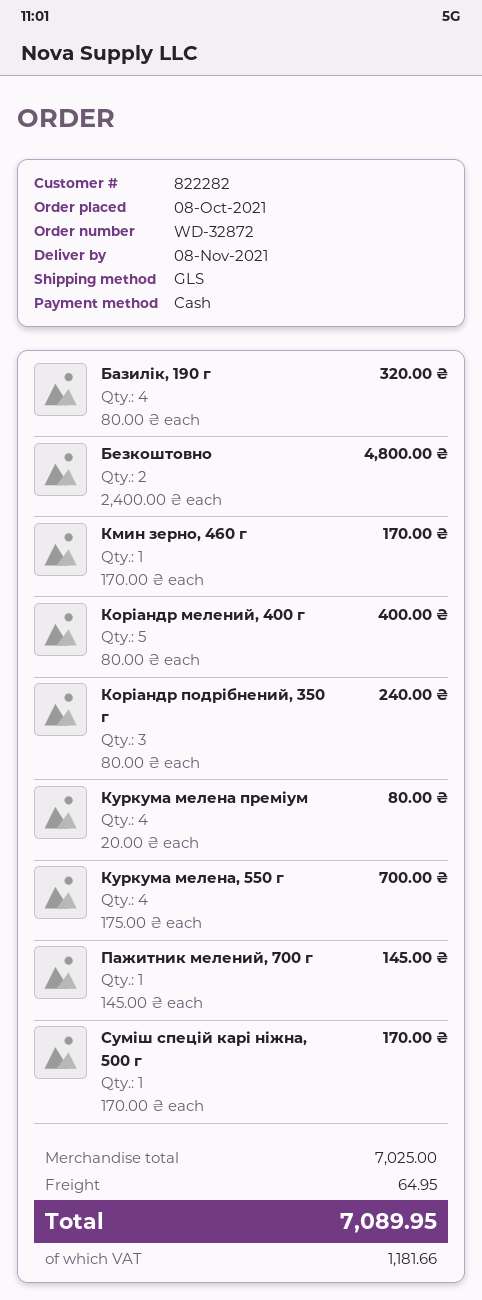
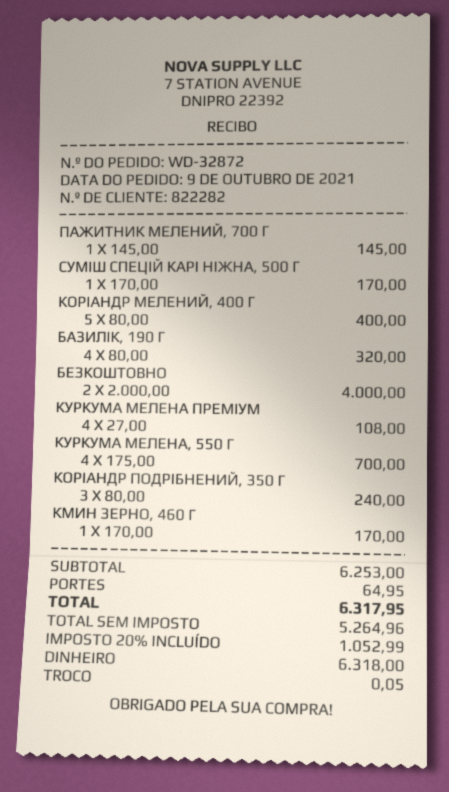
order date: 2021-10-08 -> 2021-10-09
Безкоштовно: 2 x 2400.00 = 4800.00 -> 2 x 2000.00 = 4000.00
Куркума мелена преміум: 4 x 20.00 = 80.00 -> 4 x 27.00 = 108.00
subtotal: 7025.00 -> 6253.00
tax: 1181.66 -> 1052.99
total: 7089.95 -> 6317.95

